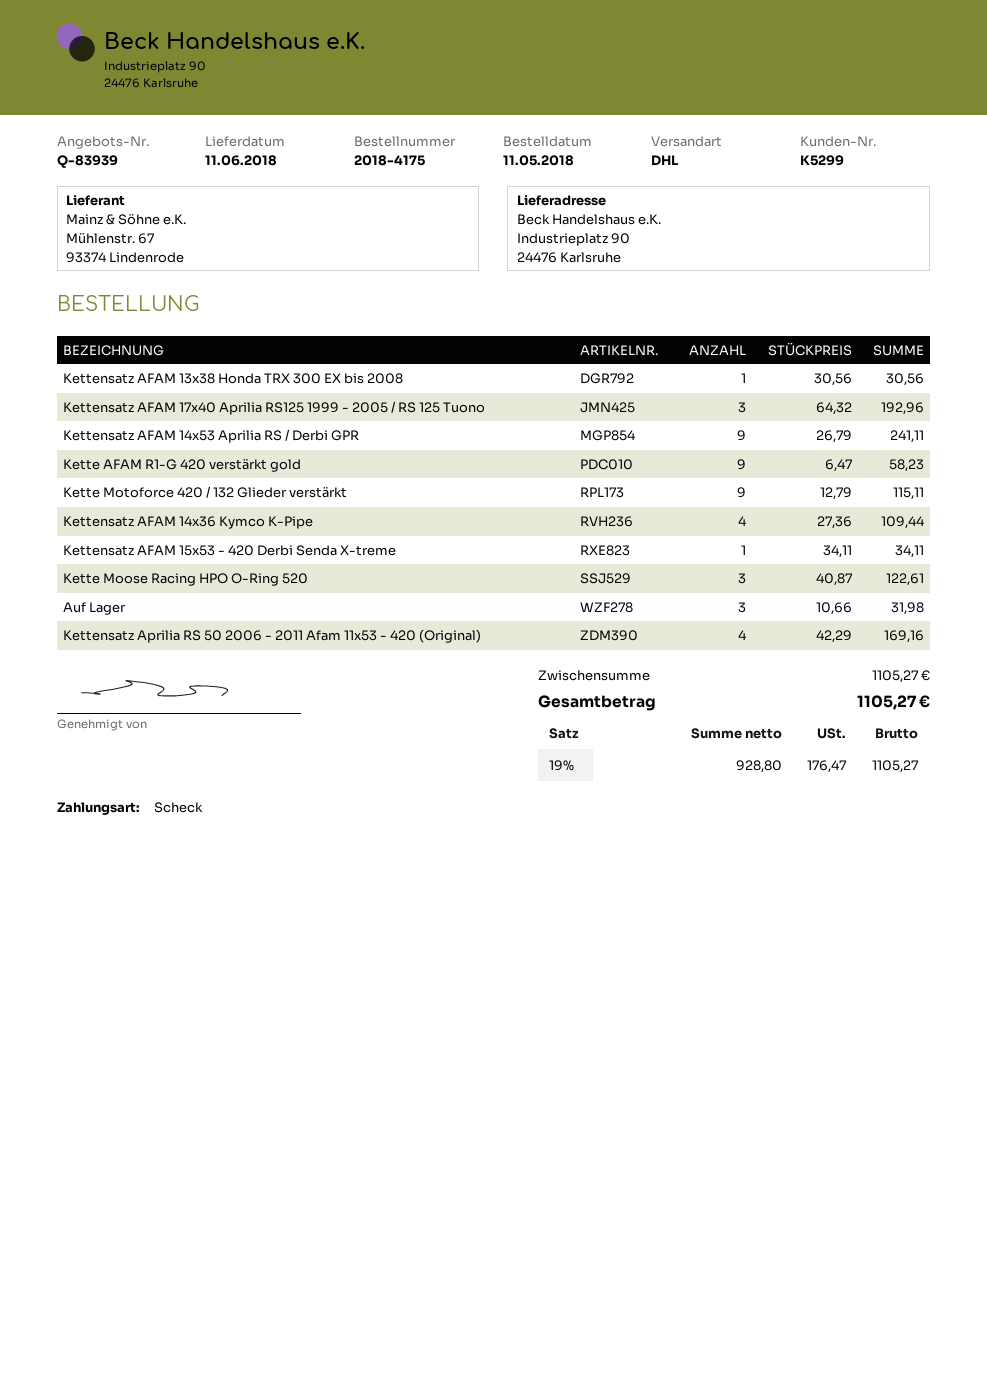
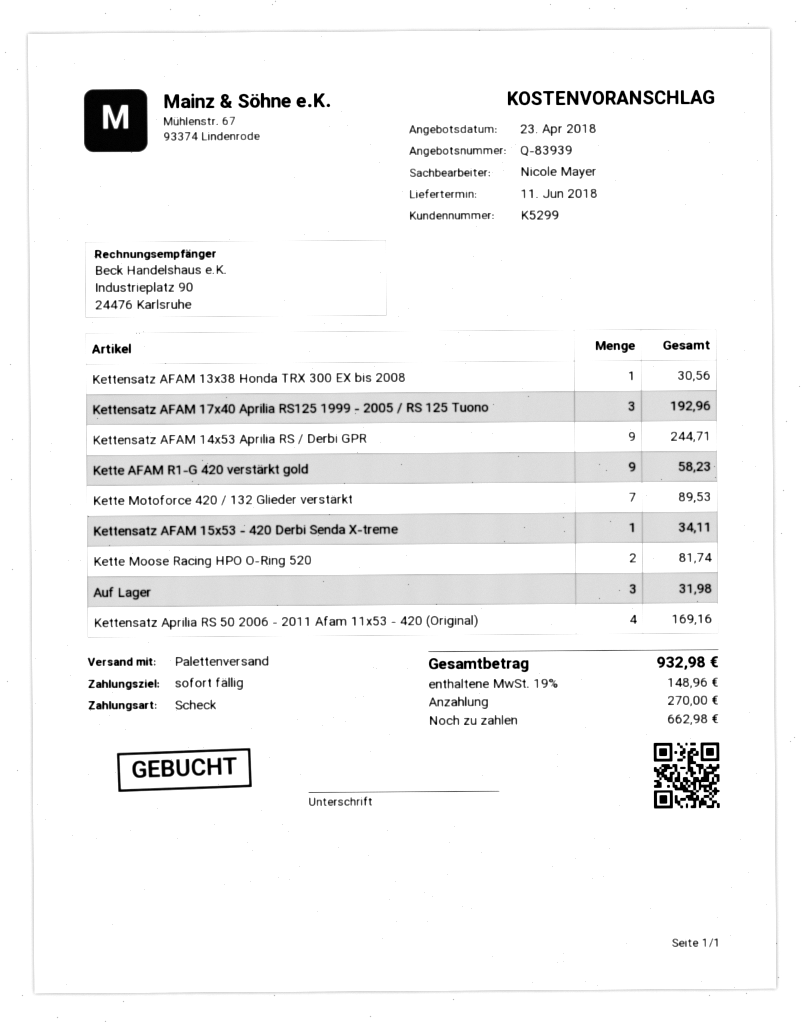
shipping method: DHL -> pallet freight
Kettensatz AFAM 14x53 Aprilia RS / Derbi GPR: 9 for 241.11 -> 9 for 244.71
Kette Motoforce 420 / 132 Glieder verstärkt: 9 for 115.11 -> 7 for 89.53
Kettensatz AFAM 14x36 Kymco K-Pipe: 4 for 109.44 -> none
Kette Moose Racing HPO O-Ring 520: 3 for 122.61 -> 2 for 81.74
tax: 19% = 176.47 -> 19% = 148.96
total: 1105.27 -> 932.98

